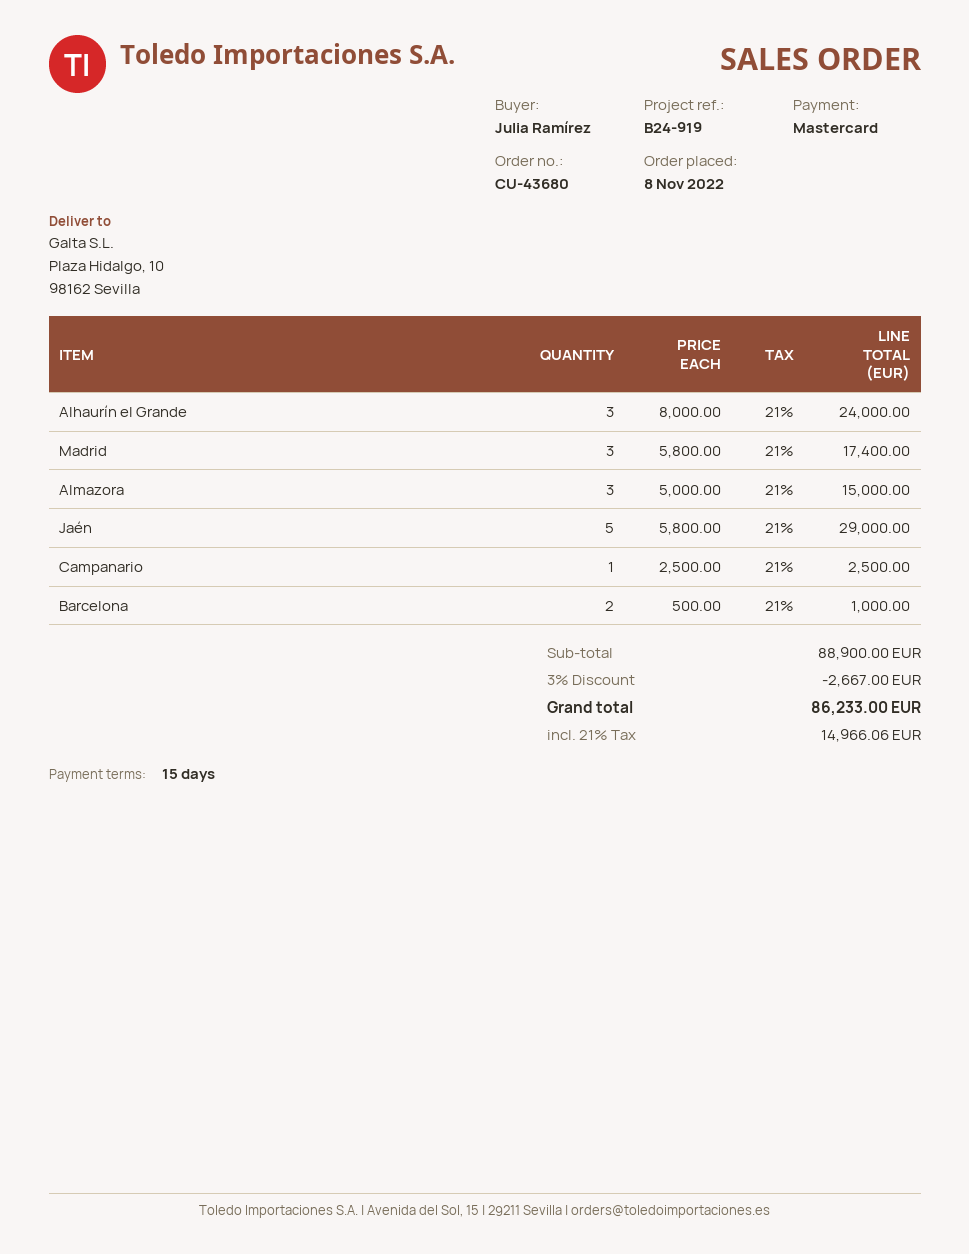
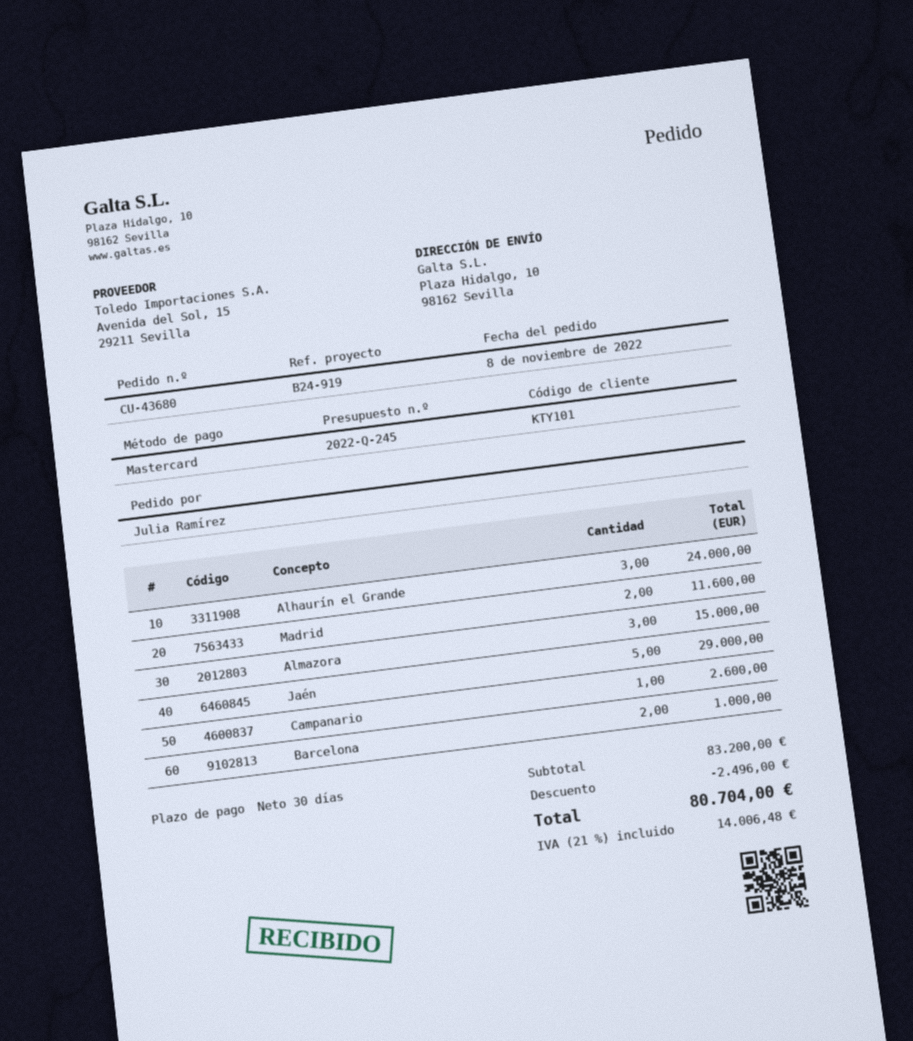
payment terms: 15 days -> 30 days
Madrid: 3 for 17400.00 -> 2 for 11600.00
Campanario: 1 for 2500.00 -> 1 for 2600.00
subtotal: 88900.00 -> 83200.00
discount: 2667.00 -> 2496.00
tax: 21% = 14966.06 -> 21% = 14006.48
total: 86233.00 -> 80704.00

